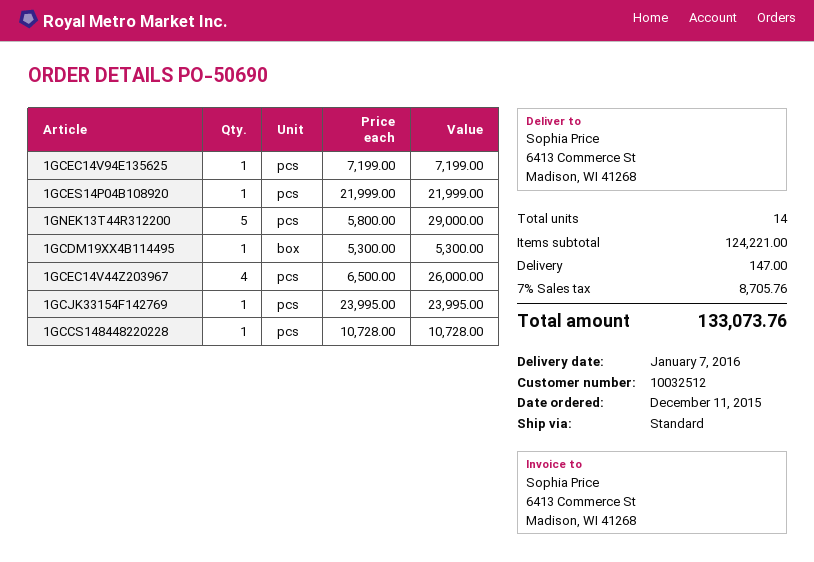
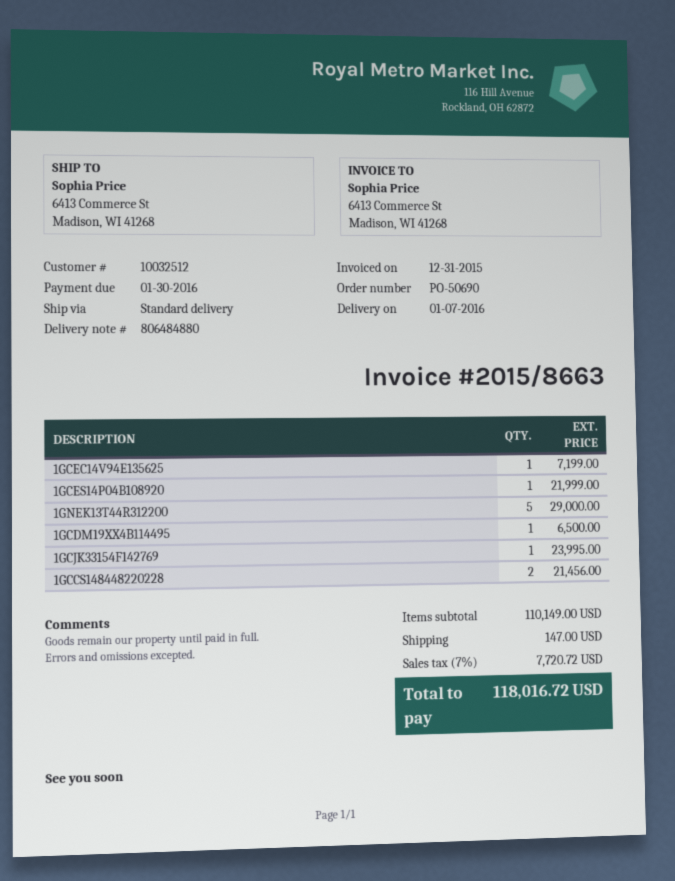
1GCDM19XX4B114495: 1 for 5300.00 -> 1 for 6500.00
1GCEC14V44Z203967: 4 for 26000.00 -> none
1GCCS148448220228: 1 for 10728.00 -> 2 for 21456.00
subtotal: 124221.00 -> 110149.00
tax: 7% = 8705.76 -> 7% = 7720.72
total: 133073.76 -> 118016.72

